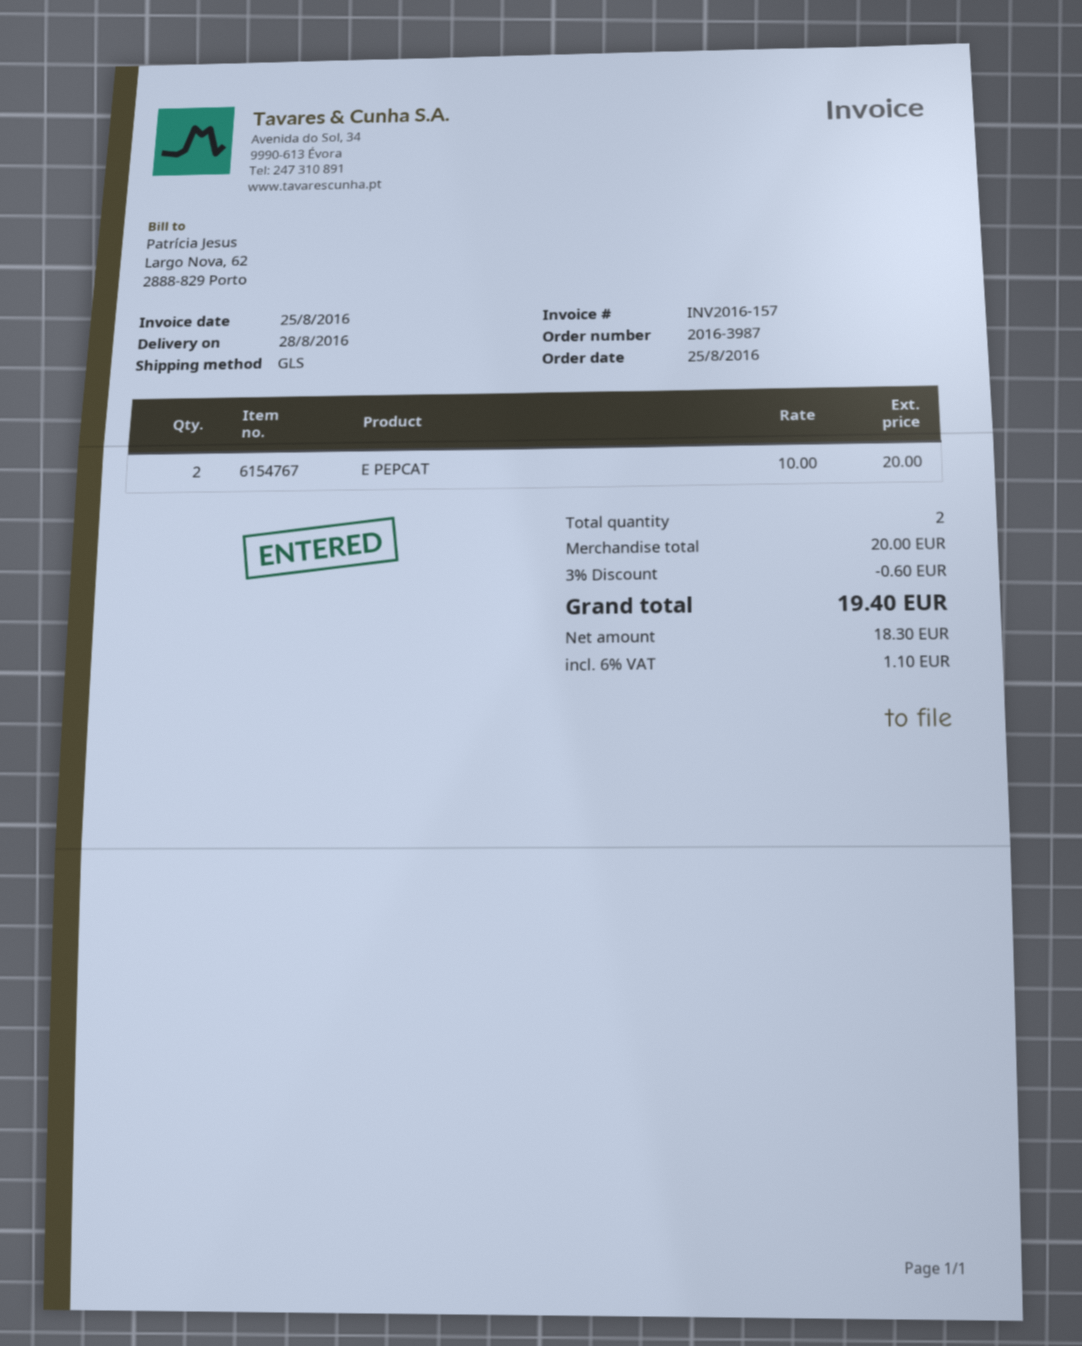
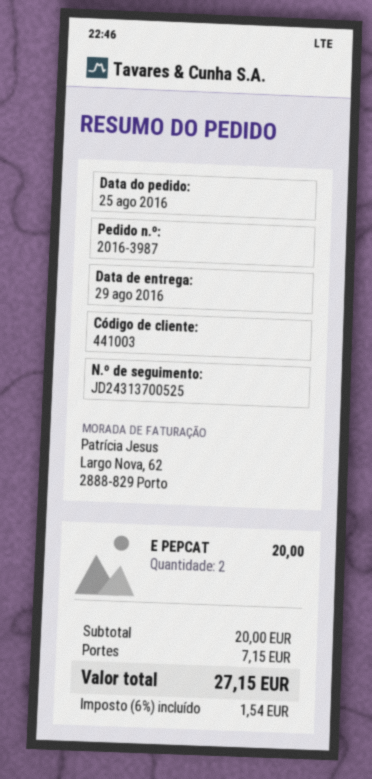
delivery date: 2016-08-28 -> 2016-08-29
discount: 3% = 0.60 -> none
shipping: none -> 7.15
tax: 6% = 1.10 -> 6% = 1.54
total: 19.40 -> 27.15

